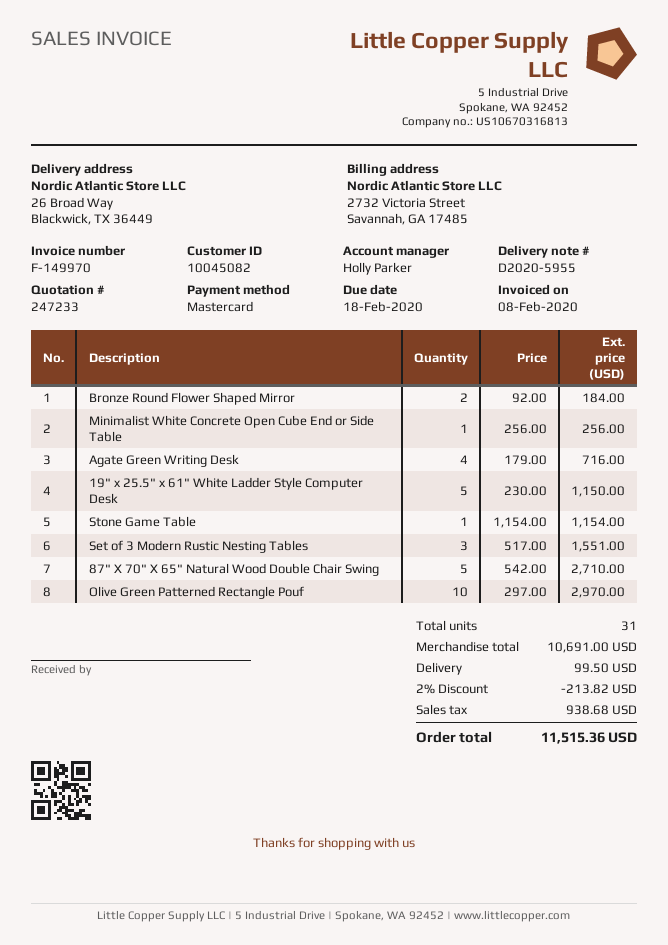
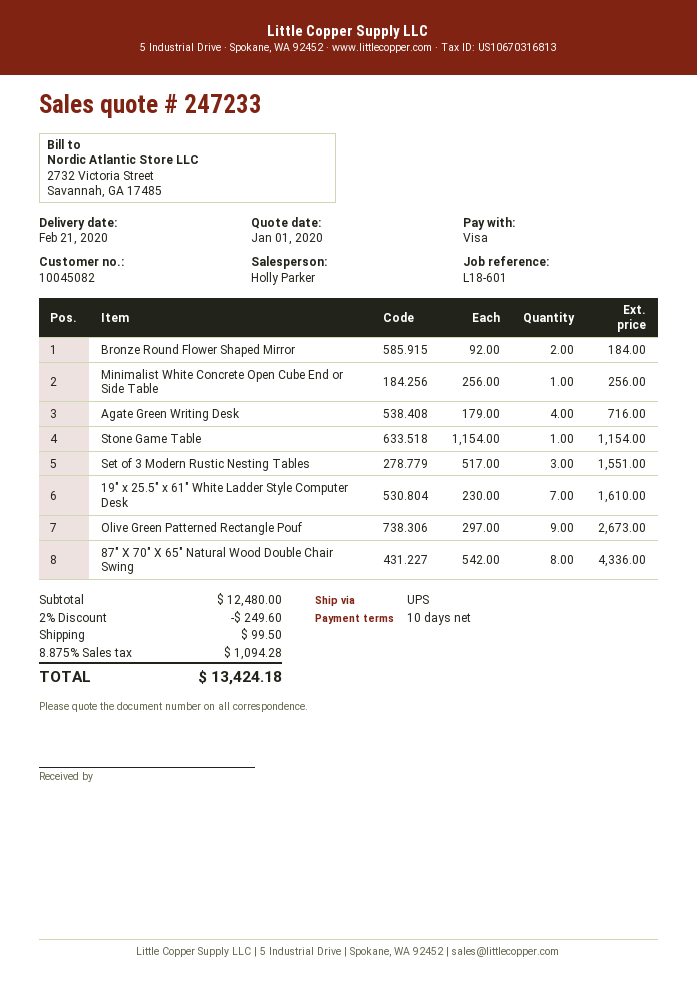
payment method: Mastercard -> Visa
19" x 25.5" x 61" White Ladder Style Computer Desk: 5 x 230.00 = 1150.00 -> 7 x 230.00 = 1610.00
87" X 70" X 65" Natural Wood Double Chair Swing: 5 x 542.00 = 2710.00 -> 8 x 542.00 = 4336.00
Olive Green Patterned Rectangle Pouf: 10 x 297.00 = 2970.00 -> 9 x 297.00 = 2673.00
subtotal: 10691.00 -> 12480.00
discount: 2% = 213.82 -> 2% = 249.60
tax: 938.68 -> 1094.28
total: 11515.36 -> 13424.18

